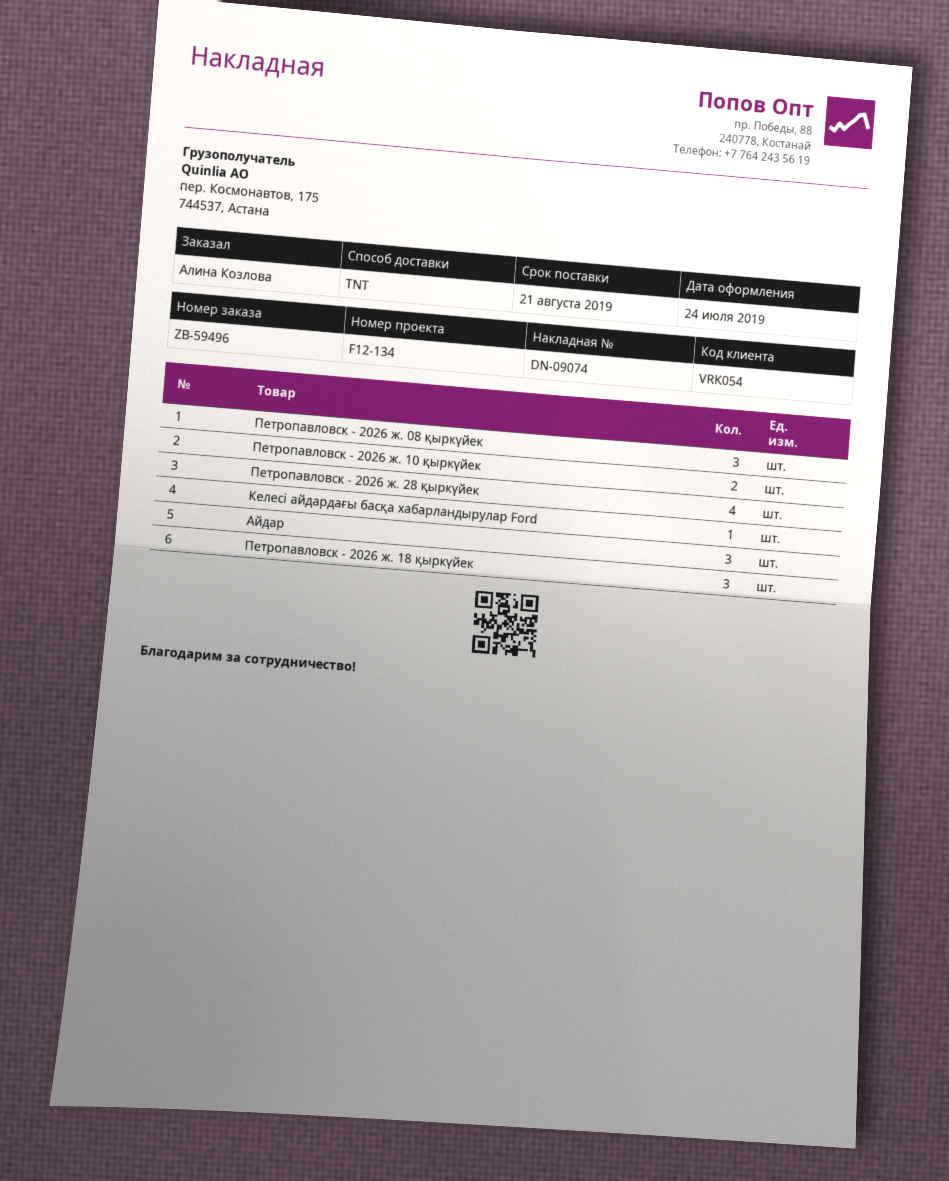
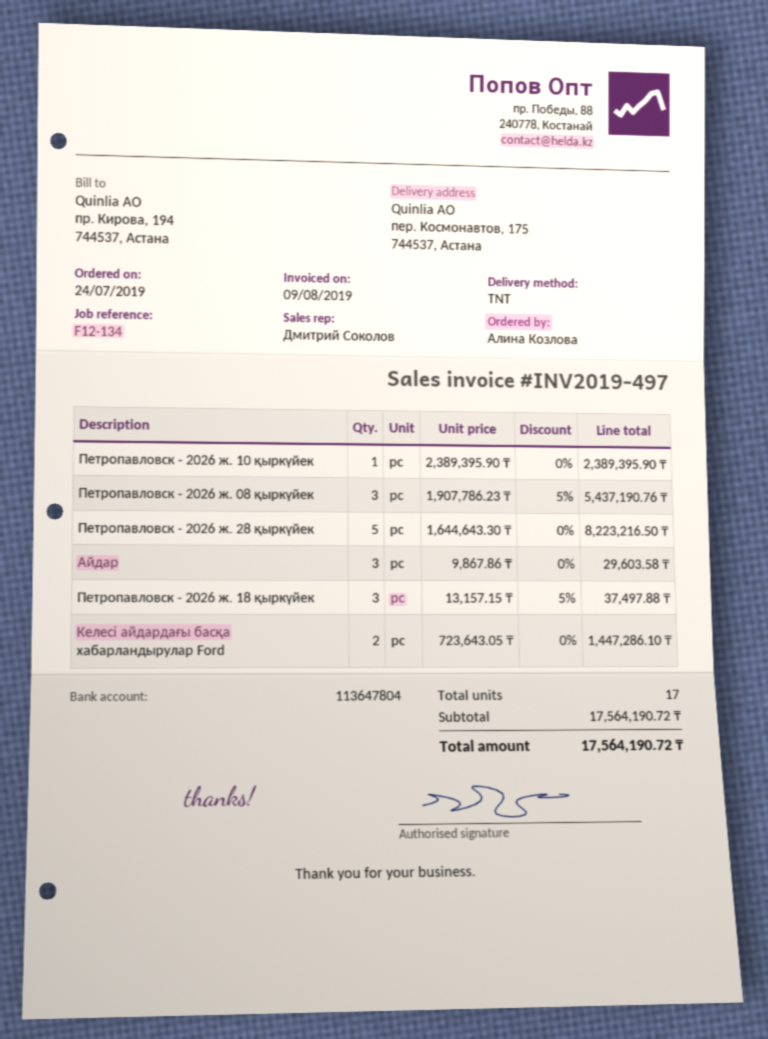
Петропавловск - 2026 ж. 10 қыркүйек: 2 -> 1
Петропавловск - 2026 ж. 28 қыркүйек: 4 -> 5
Келесі айдардағы басқа хабарландырулар Ford: 1 -> 2

